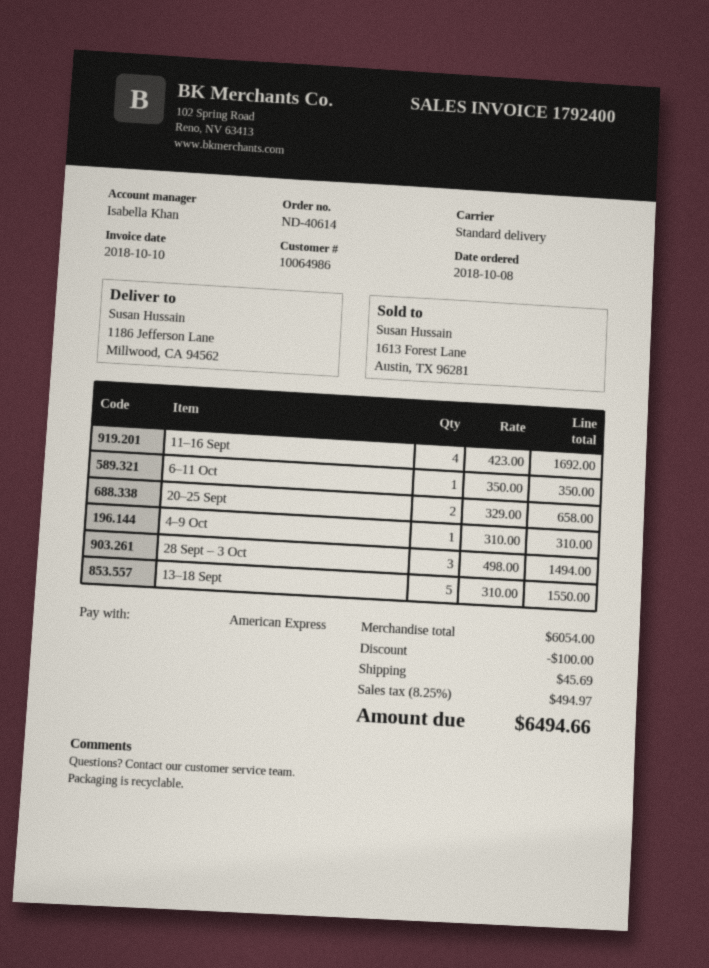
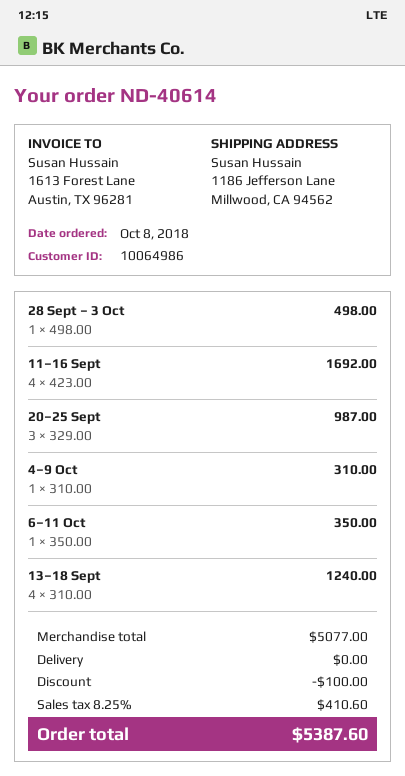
20–25 Sept: 2 x 329.00 = 658.00 -> 3 x 329.00 = 987.00
28 Sept – 3 Oct: 3 x 498.00 = 1494.00 -> 1 x 498.00 = 498.00
13–18 Sept: 5 x 310.00 = 1550.00 -> 4 x 310.00 = 1240.00
subtotal: 6054.00 -> 5077.00
shipping: 45.69 -> 0.00
tax: 8.25% = 494.97 -> 8.25% = 410.60
total: 6494.66 -> 5387.60

